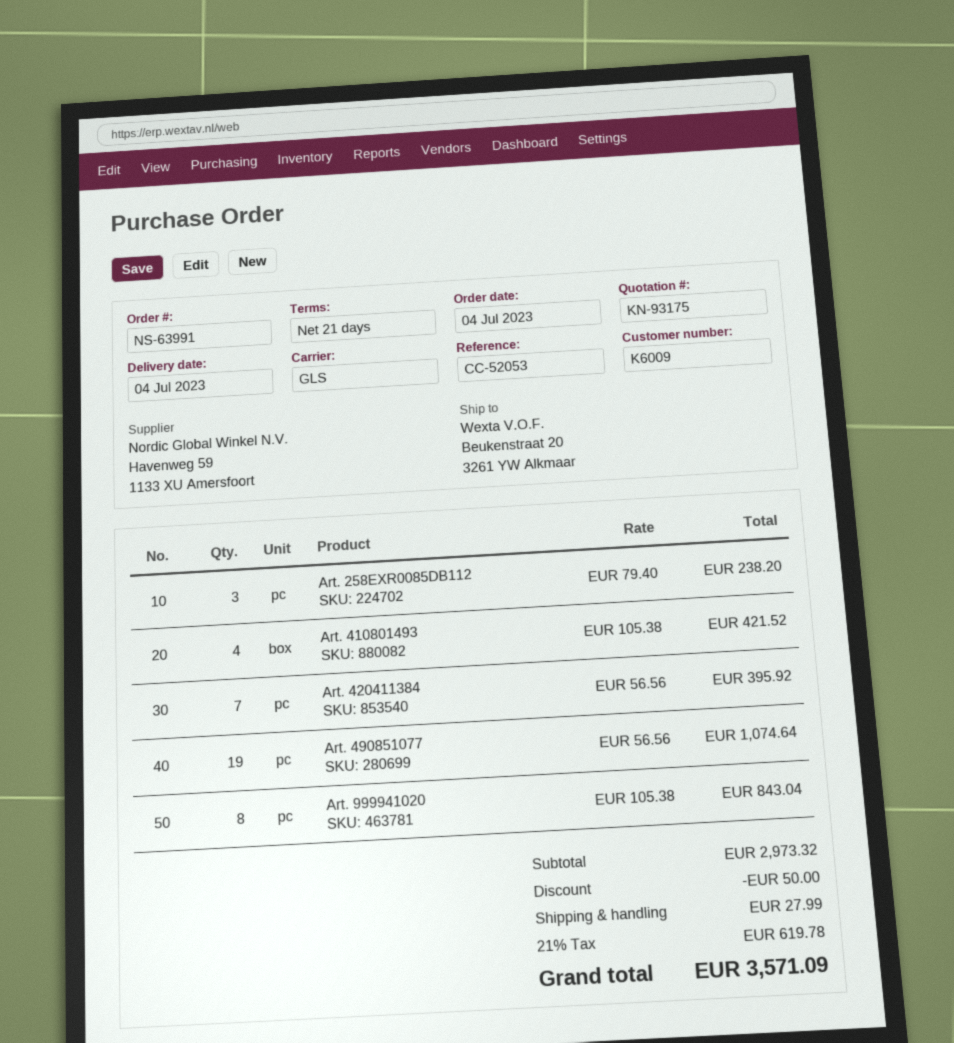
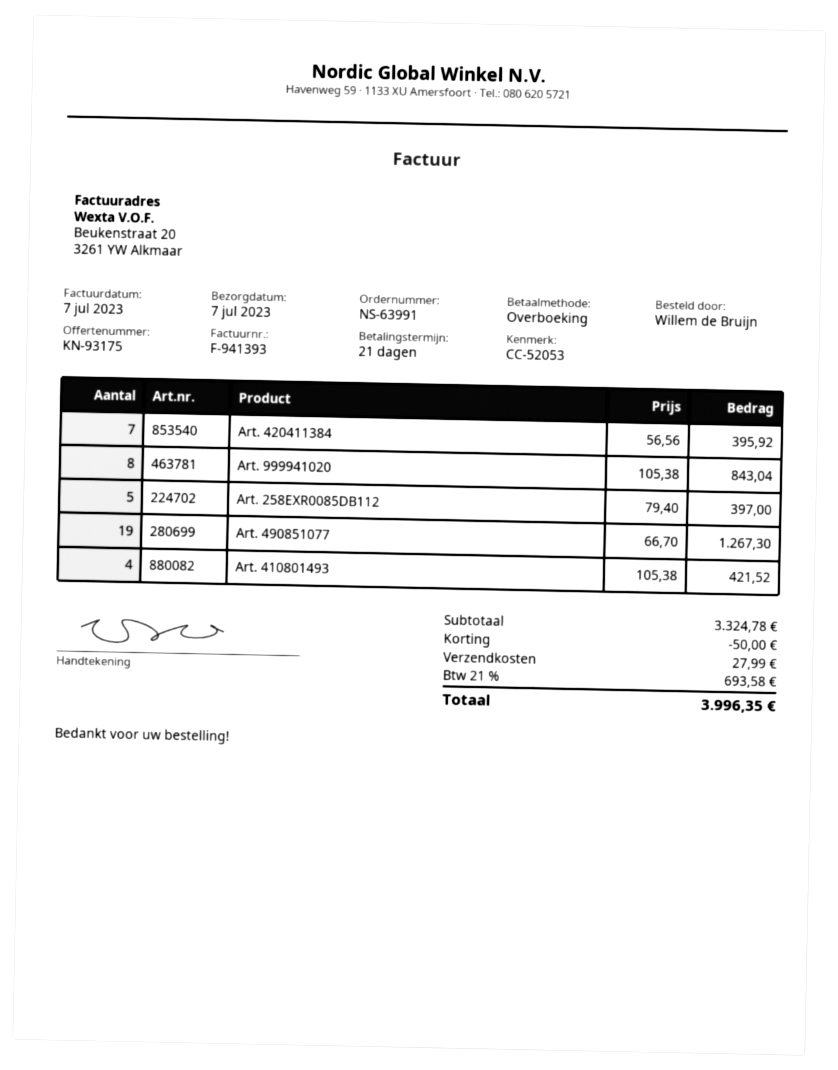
delivery date: 2023-07-04 -> 2023-07-07
Art. 258EXR0085DB112: 3 x 79.40 = 238.20 -> 5 x 79.40 = 397.00
Art. 490851077: 19 x 56.56 = 1074.64 -> 19 x 66.70 = 1267.30
subtotal: 2973.32 -> 3324.78
tax: 21% = 619.78 -> 21% = 693.58
total: 3571.09 -> 3996.35

